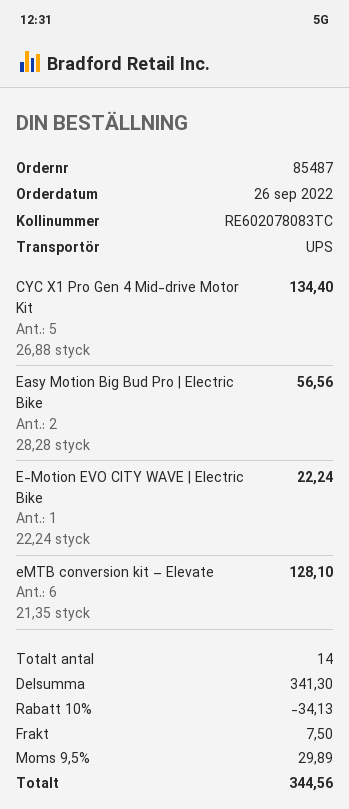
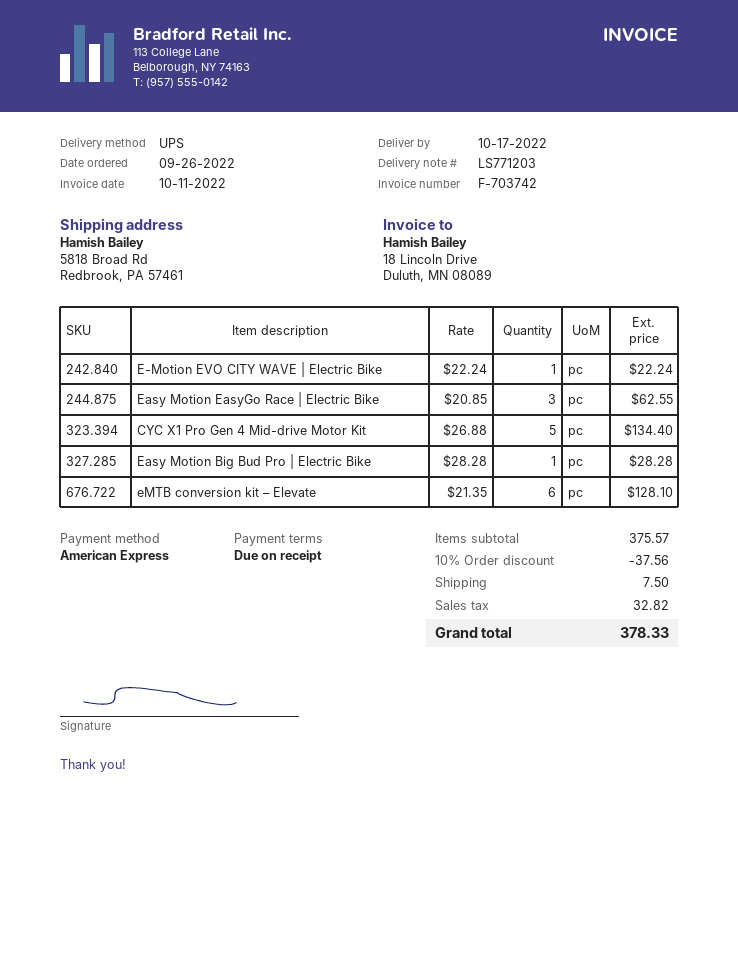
Easy Motion Big Bud Pro | Electric Bike: 2 x 28.28 = 56.56 -> 1 x 28.28 = 28.28
Easy Motion EasyGo Race | Electric Bike: none -> 3 x 20.85 = 62.55
subtotal: 341.30 -> 375.57
discount: 10% = 34.13 -> 10% = 37.56
tax: 29.89 -> 32.82
total: 344.56 -> 378.33

